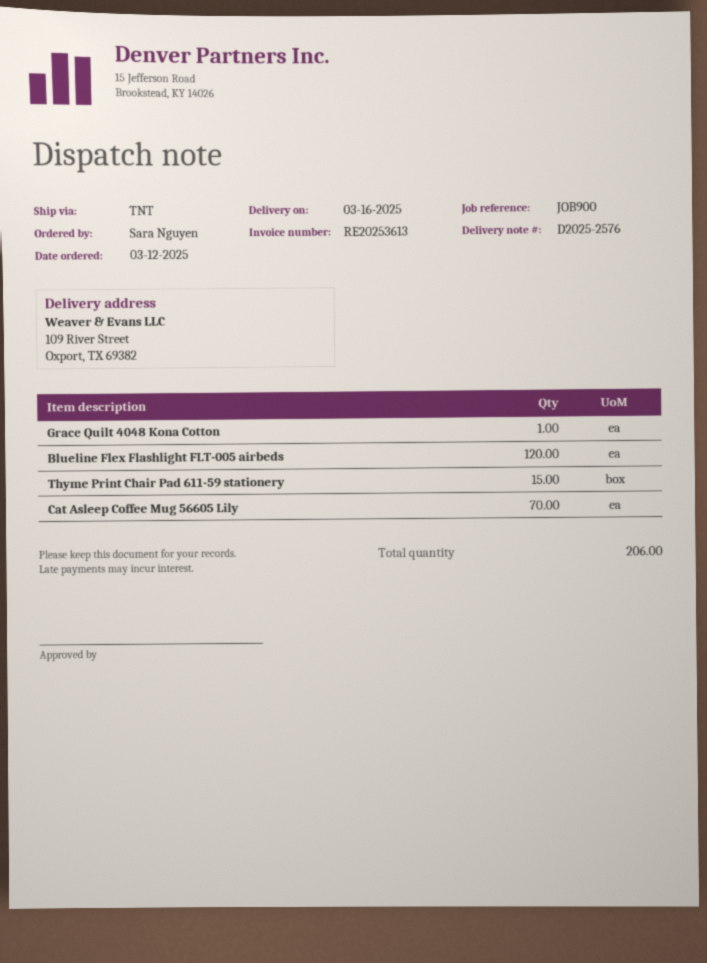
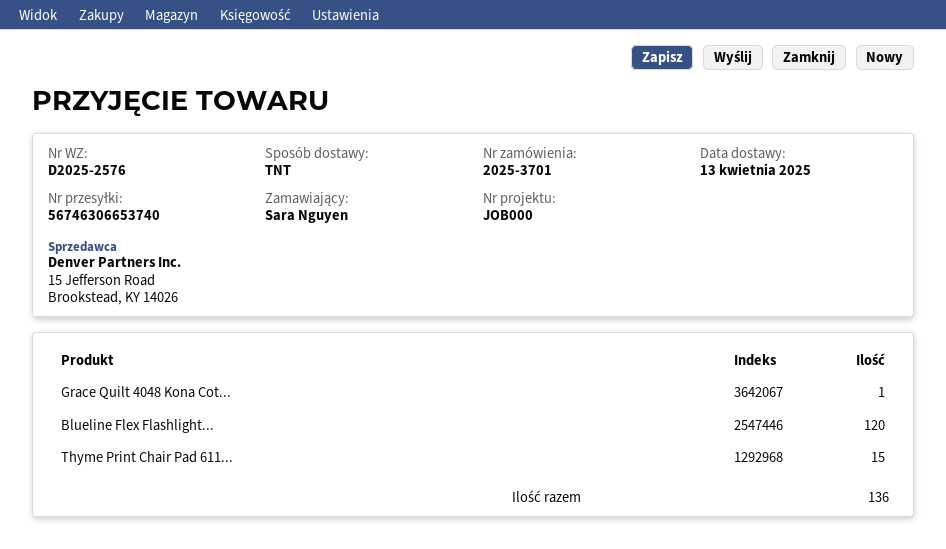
delivery date: 2025-03-16 -> 2025-04-13
reference: JOB900 -> JOB000
Cat Asleep Coffee Mug 56605 Lily: 70 -> none
total quantity: 206 -> 136

